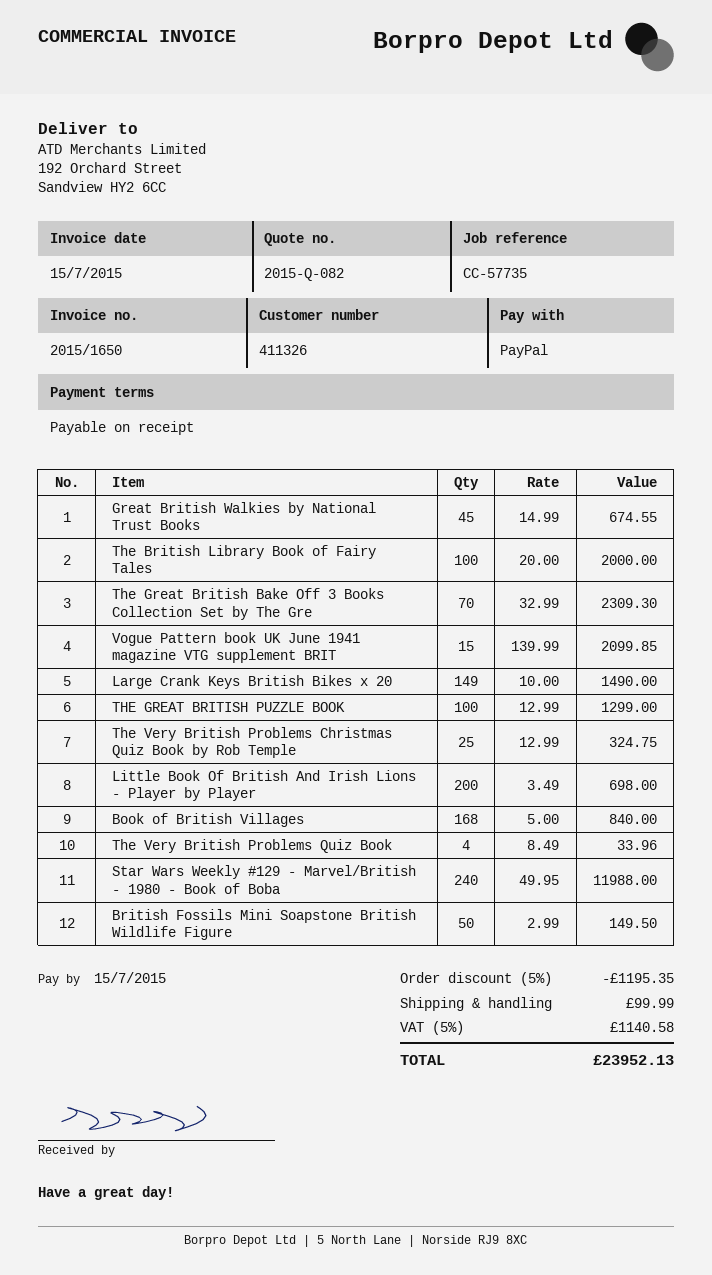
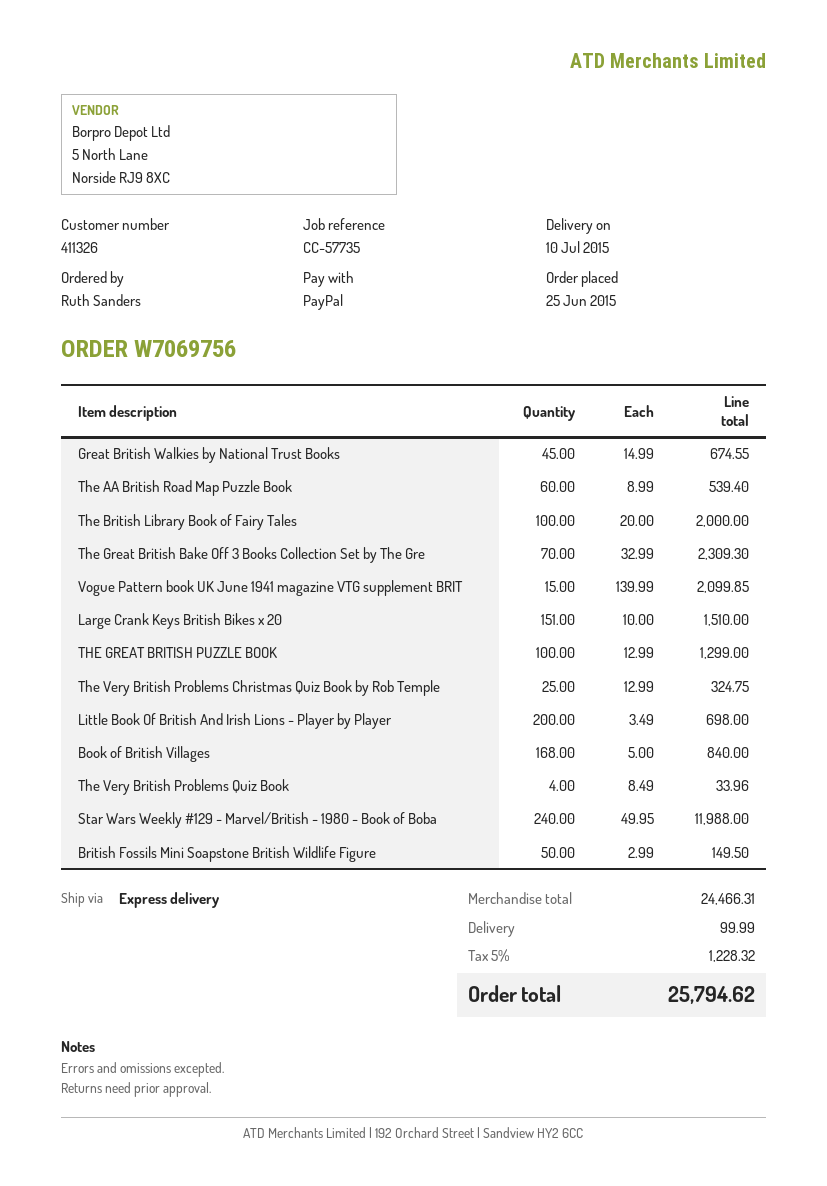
Large Crank Keys British Bikes x 20: 149 x 10.00 = 1490.00 -> 151 x 10.00 = 1510.00
The AA British Road Map Puzzle Book: none -> 60 x 8.99 = 539.40
discount: 5% = 1195.35 -> none
tax: 5% = 1140.58 -> 5% = 1228.32
total: 23952.13 -> 25794.62

